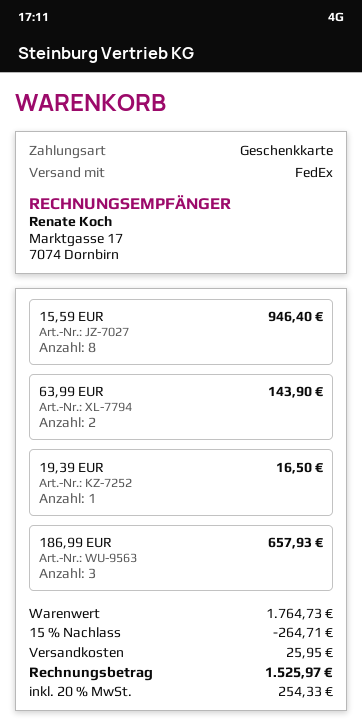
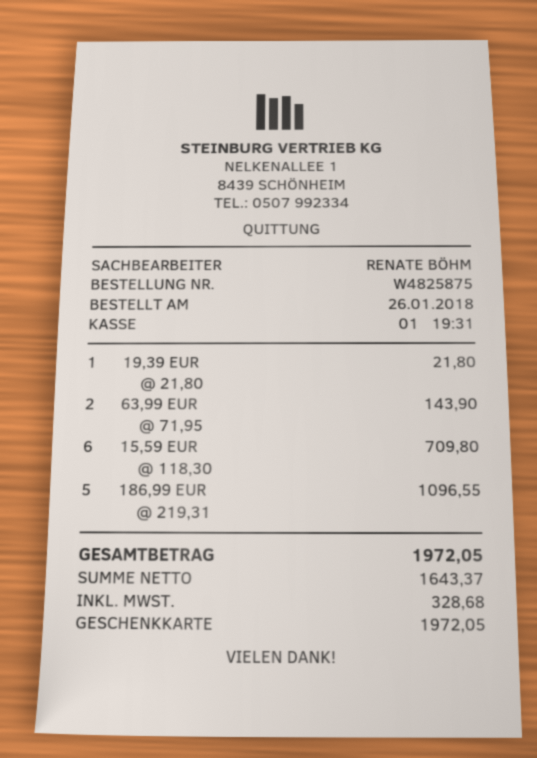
15,59 EUR: 8 for 946.40 -> 6 for 709.80
19,39 EUR: 1 for 16.50 -> 1 for 21.80
186,99 EUR: 3 for 657.93 -> 5 for 1096.55
discount: 15% = 264.71 -> none
shipping: 25.95 -> none
tax: 254.33 -> 328.68
total: 1525.97 -> 1972.05

